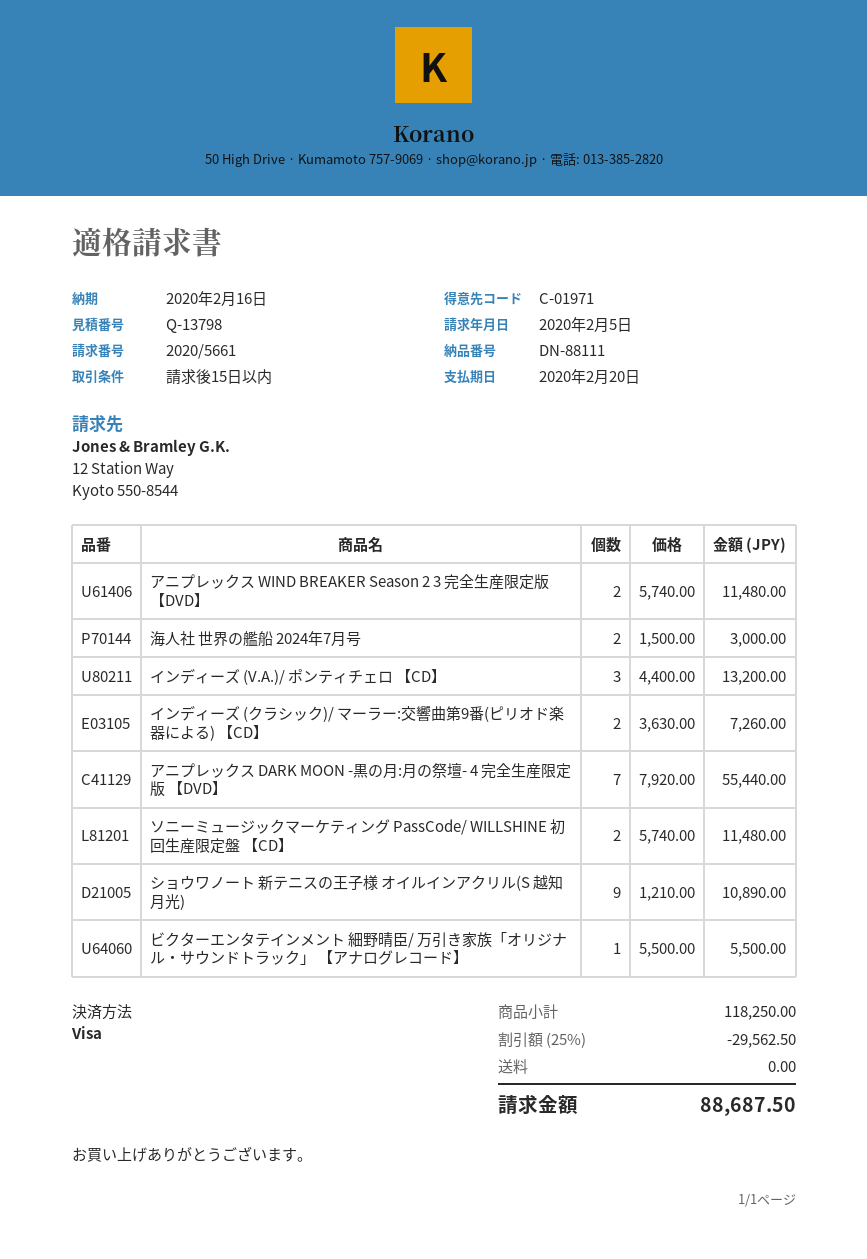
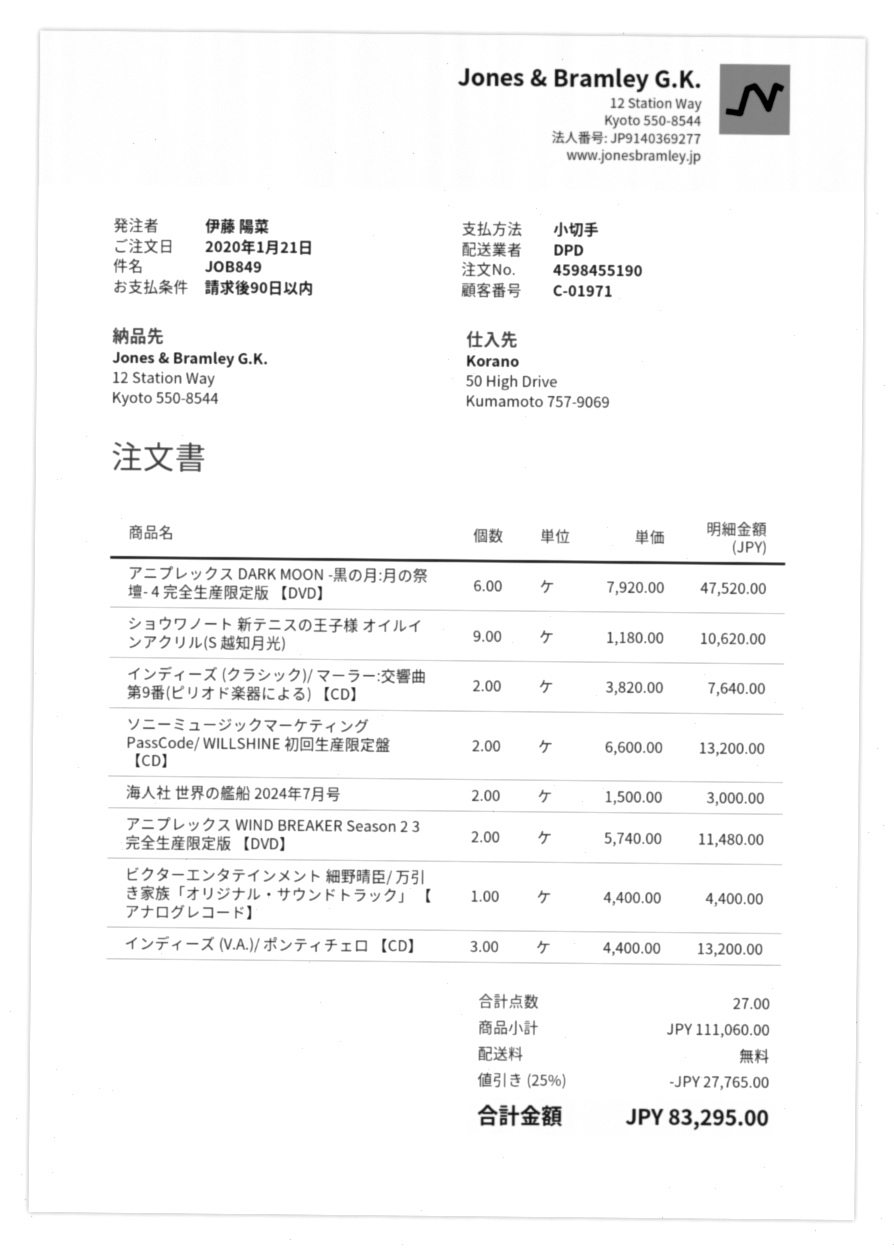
payment terms: 15 days -> 90 days
payment method: Visa -> cheque
インディーズ (クラシック)/ マーラー:交響曲第9番(ピリオド楽器による) 【CD】: 2 x 3630.00 = 7260.00 -> 2 x 3820.00 = 7640.00
アニプレックス DARK MOON -黒の月:月の祭壇- 4 完全生産限定版 【DVD】: 7 x 7920.00 = 55440.00 -> 6 x 7920.00 = 47520.00
ソニーミュージックマーケティング PassCode/ WILLSHINE 初回生産限定盤 【CD】: 2 x 5740.00 = 11480.00 -> 2 x 6600.00 = 13200.00
ショウワノート 新テニスの王子様 オイルインアクリル(S 越知月光): 9 x 1210.00 = 10890.00 -> 9 x 1180.00 = 10620.00
ビクターエンタテインメント 細野晴臣/ 万引き家族「オリジナル・サウンドトラック」 【アナログレコード】: 1 x 5500.00 = 5500.00 -> 1 x 4400.00 = 4400.00
subtotal: 118250.00 -> 111060.00
discount: 25% = 29562.50 -> 25% = 27765.00
total: 88687.50 -> 83295.00

